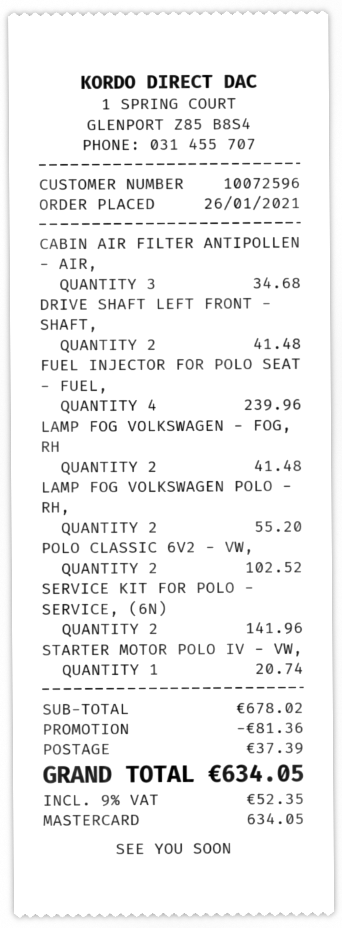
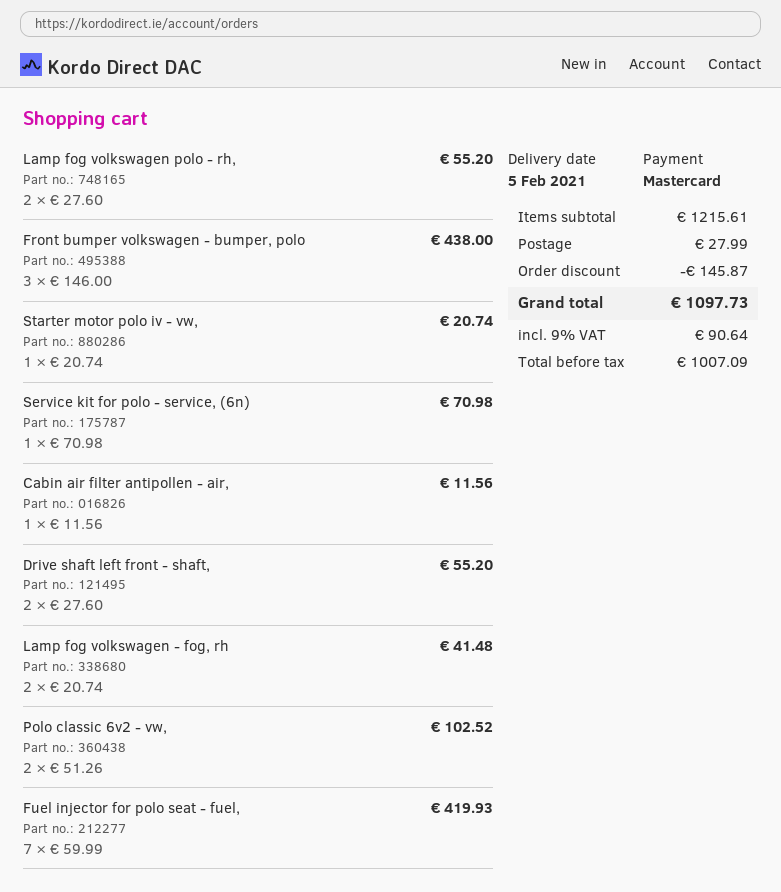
CABIN AIR FILTER ANTIPOLLEN - AIR,: 3 for 34.68 -> 1 for 11.56
DRIVE SHAFT LEFT FRONT - SHAFT,: 2 for 41.48 -> 2 for 55.20
FUEL INJECTOR FOR POLO SEAT - FUEL,: 4 for 239.96 -> 7 for 419.93
SERVICE KIT FOR POLO - SERVICE, (6N): 2 for 141.96 -> 1 for 70.98
Front bumper volkswagen - bumper, polo: none -> 3 for 438.00
subtotal: 678.02 -> 1215.61
discount: 81.36 -> 145.87
shipping: 37.39 -> 27.99
tax: 9% = 52.35 -> 9% = 90.64
total: 634.05 -> 1097.73

